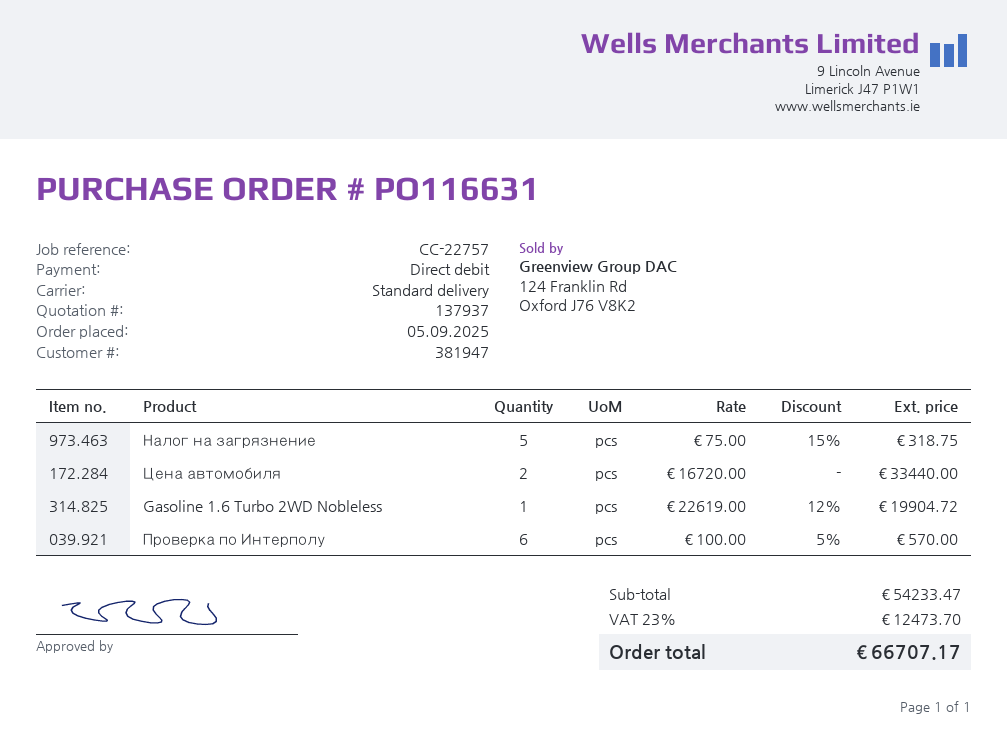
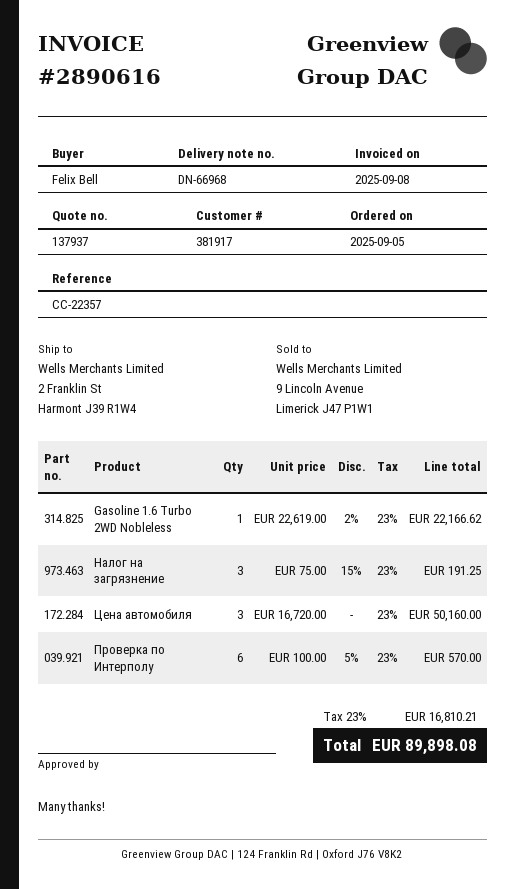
customer number: 381947 -> 381917
reference: CC-22757 -> CC-22357
Налог на загрязнение: 5 x 75.00 - 15% = 318.75 -> 3 x 75.00 - 15% = 191.25
Цена автомобиля: 2 x 16720.00 = 33440.00 -> 3 x 16720.00 = 50160.00
Gasoline 1.6 Turbo 2WD Nobleless: 1 x 22619.00 - 12% = 19904.72 -> 1 x 22619.00 - 2% = 22166.62
tax: 23% = 12473.70 -> 23% = 16810.21
total: 66707.17 -> 89898.08

